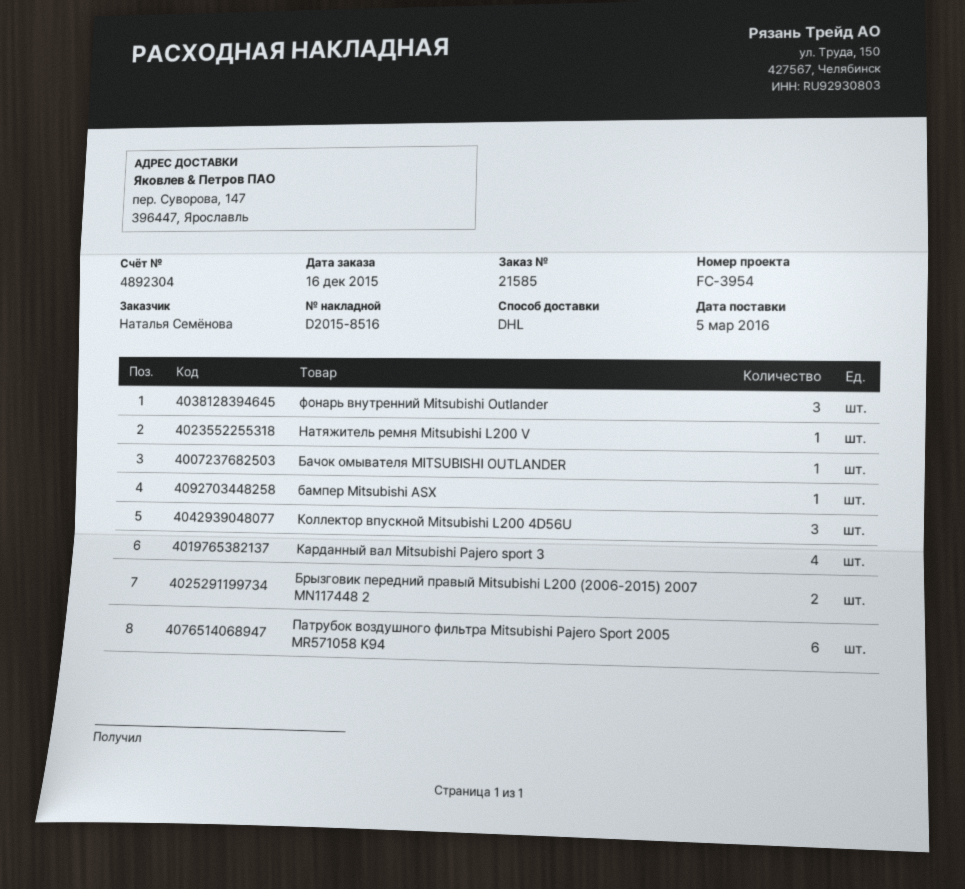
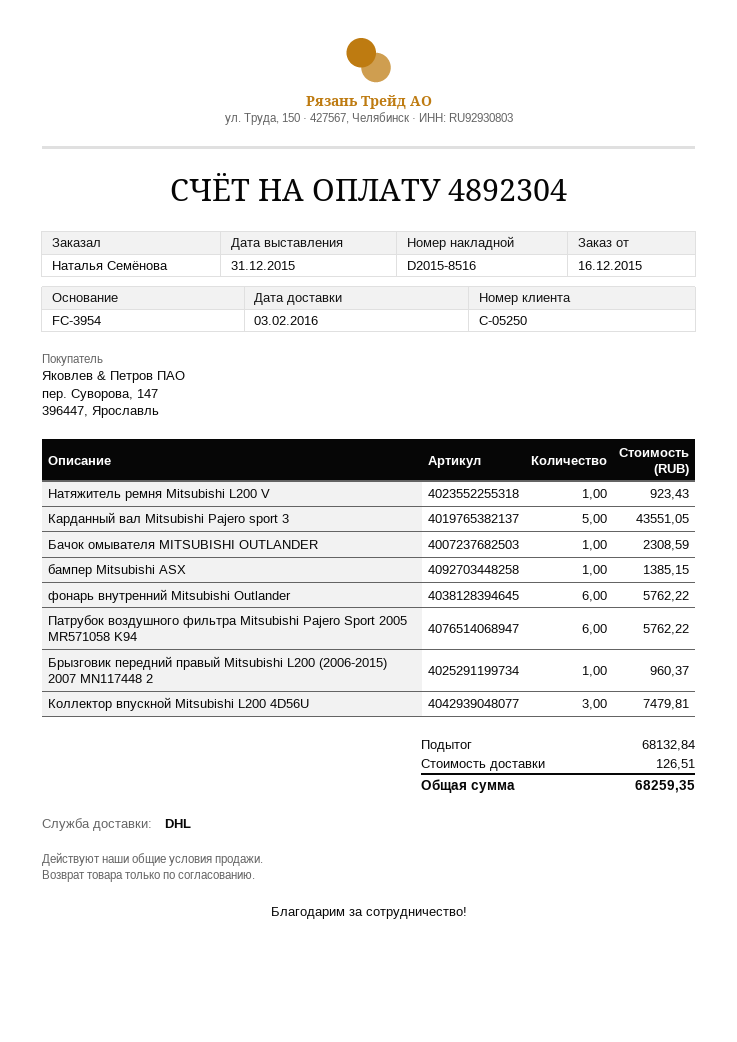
delivery date: 2016-03-05 -> 2016-02-03
фонарь внутренний Mitsubishi Outlander: 3 -> 6
Карданный вал Mitsubishi Pajero sport 3: 4 -> 5
Брызговик передний правый Mitsubishi L200 (2006-2015) 2007 MN117448 2: 2 -> 1

